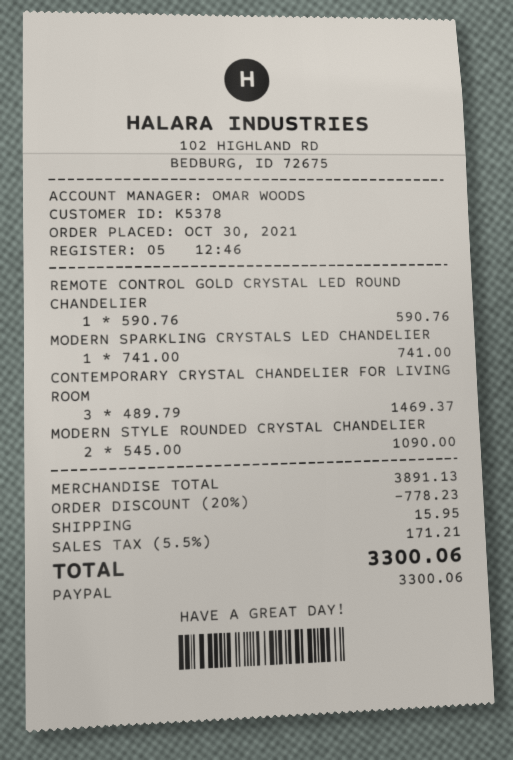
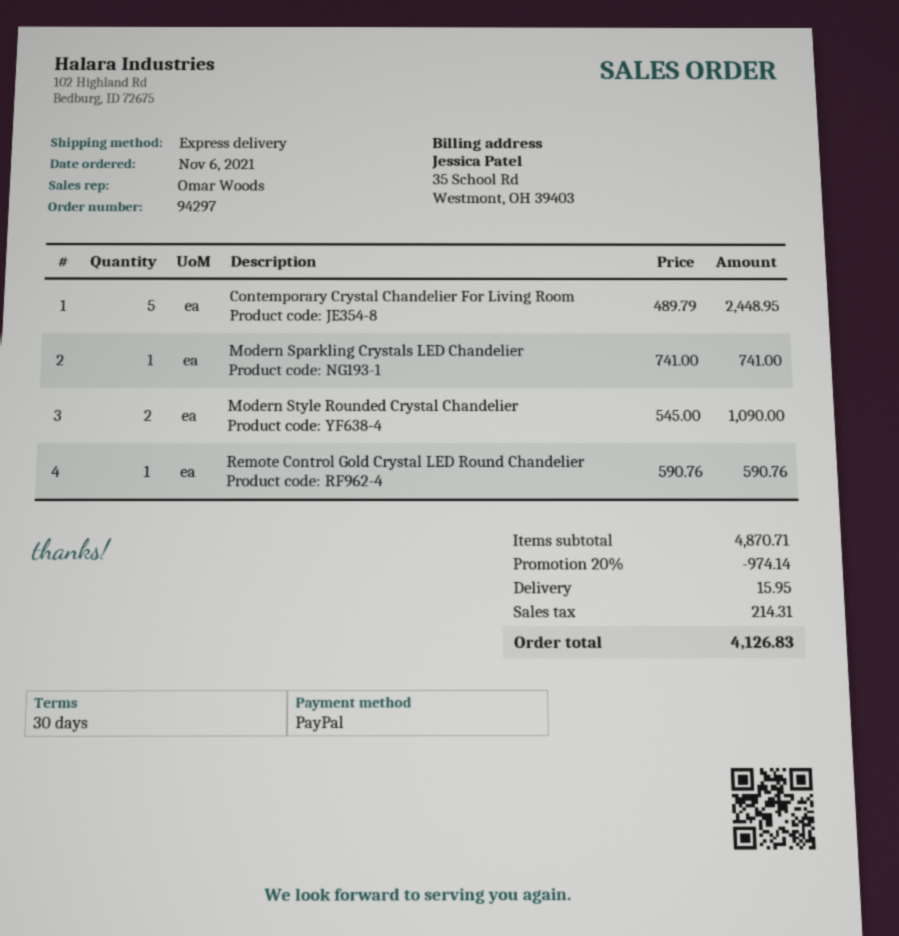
order date: 2021-10-30 -> 2021-11-06
CONTEMPORARY CRYSTAL CHANDELIER FOR LIVING ROOM: 3 x 489.79 = 1469.37 -> 5 x 489.79 = 2448.95
subtotal: 3891.13 -> 4870.71
discount: 20% = 778.23 -> 20% = 974.14
tax: 171.21 -> 214.31
total: 3300.06 -> 4126.83

